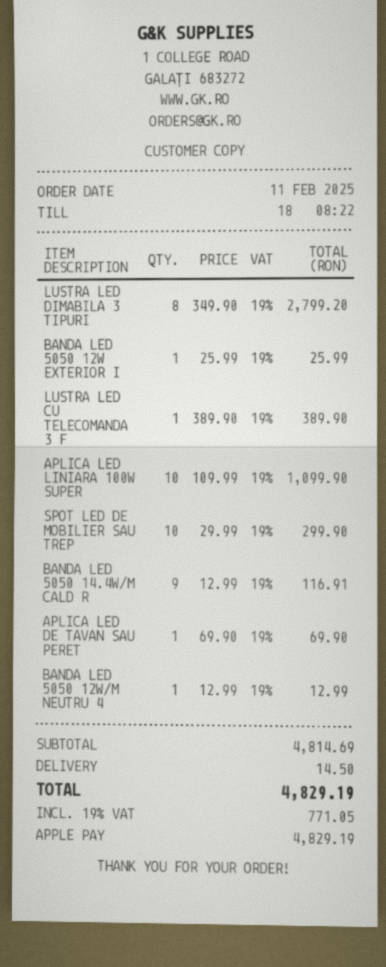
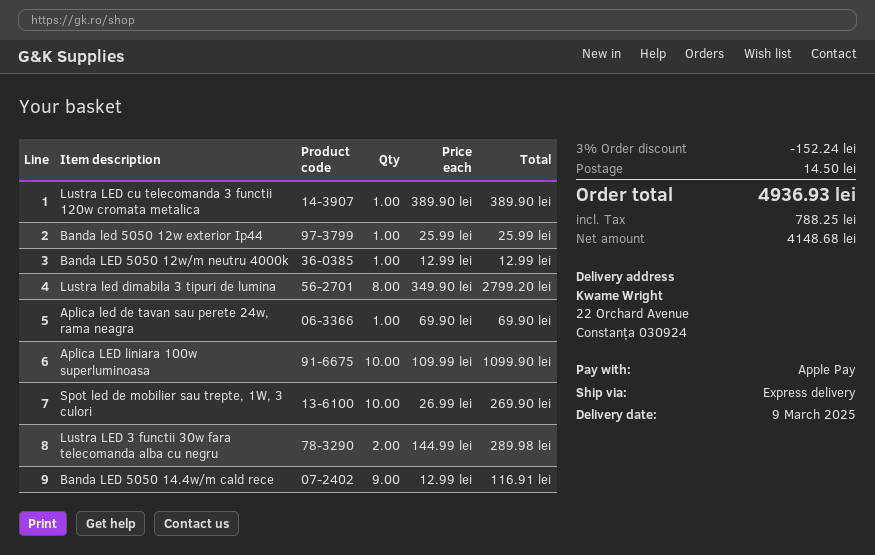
SPOT LED DE MOBILIER SAU TREP: 10 x 29.99 = 299.90 -> 10 x 26.99 = 269.90
Lustra LED 3 functii 30w fara telecomanda alba cu negru: none -> 2 x 144.99 = 289.98
discount: none -> 3% = 152.24
tax: 771.05 -> 788.25
total: 4829.19 -> 4936.93

